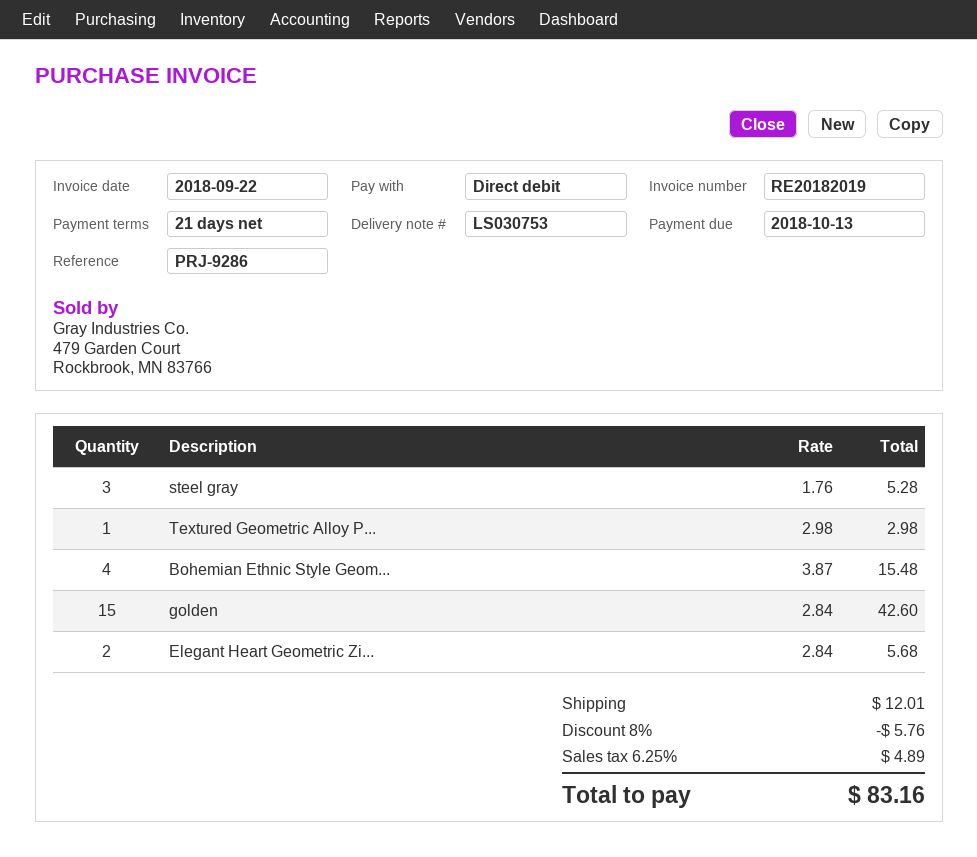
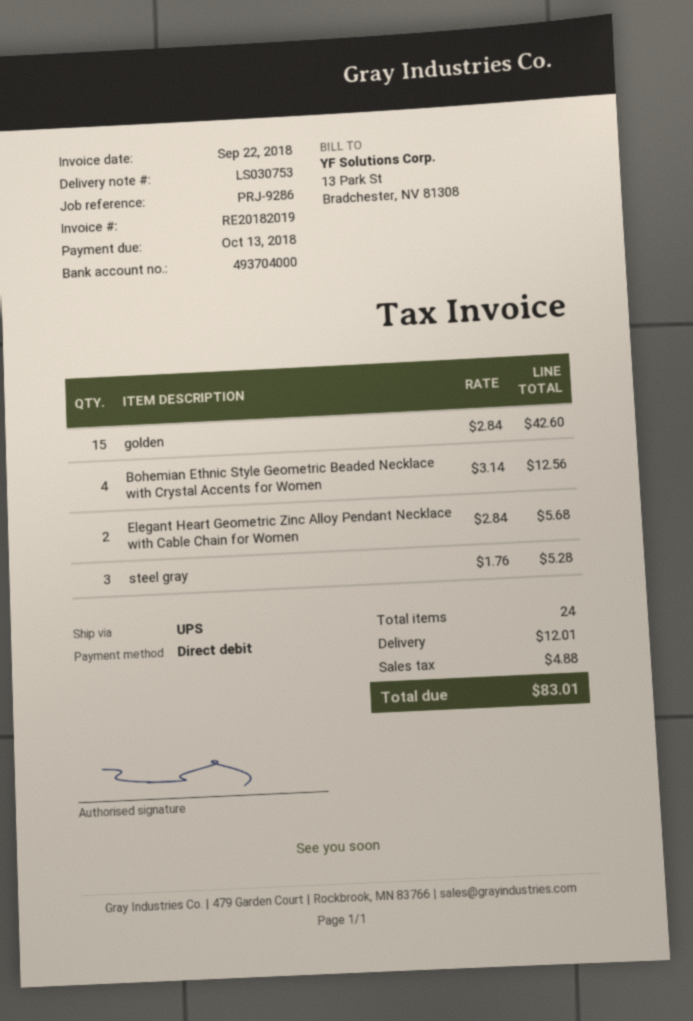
Textured Geometric Alloy P...: 1 x 2.98 = 2.98 -> none
Bohemian Ethnic Style Geom...: 4 x 3.87 = 15.48 -> 4 x 3.14 = 12.56
discount: 8% = 5.76 -> none
tax: 4.89 -> 4.88
total: 83.16 -> 83.01

